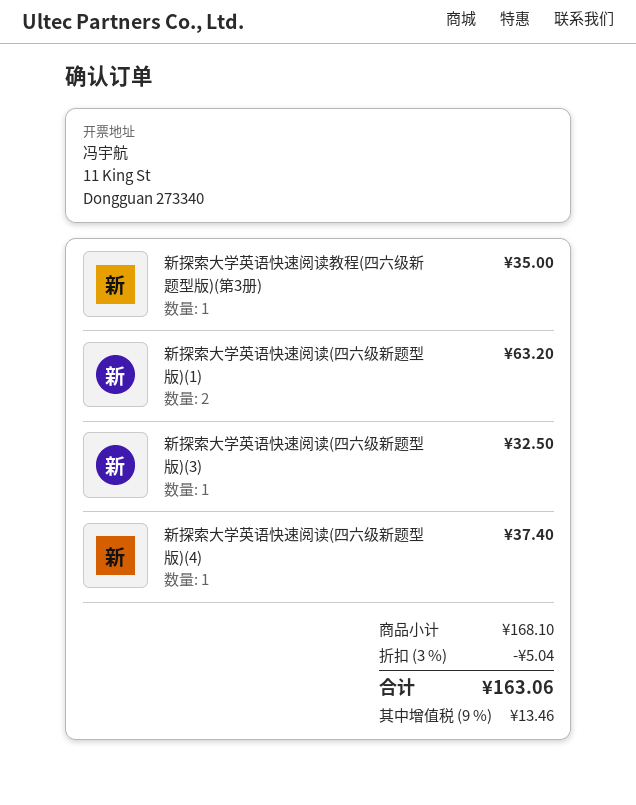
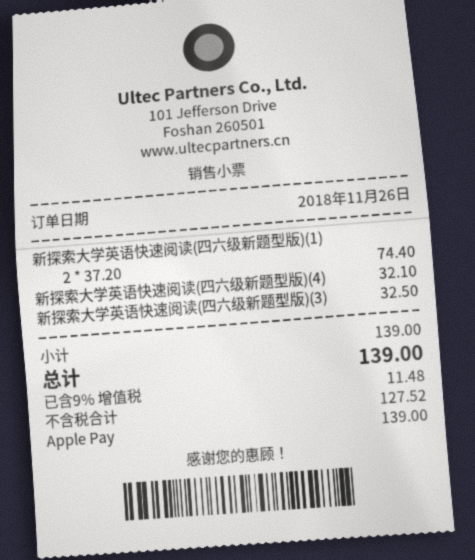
新探索大学英语快速阅读教程(四六级新题型版)(第3册): 1 for 35.00 -> none
新探索大学英语快速阅读(四六级新题型版)(1): 2 for 63.20 -> 2 for 74.40
新探索大学英语快速阅读(四六级新题型版)(4): 1 for 37.40 -> 1 for 32.10
subtotal: 168.10 -> 139.00
discount: 3% = 5.04 -> none
tax: 9% = 13.46 -> 9% = 11.48
total: 163.06 -> 139.00

